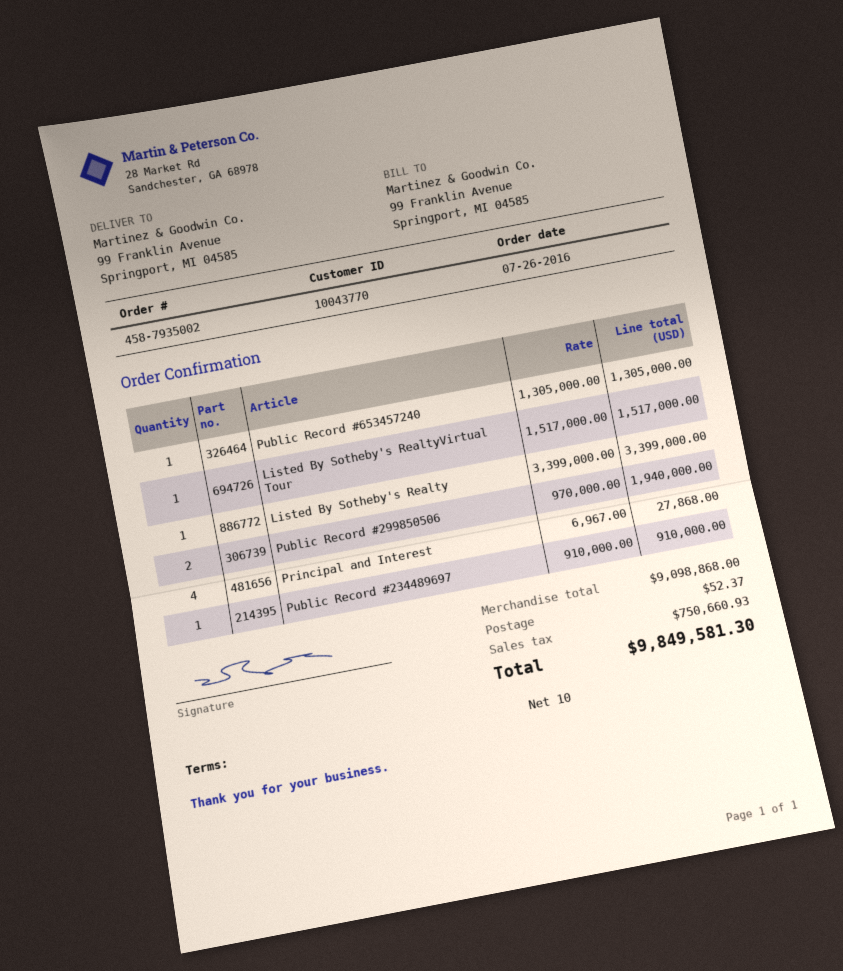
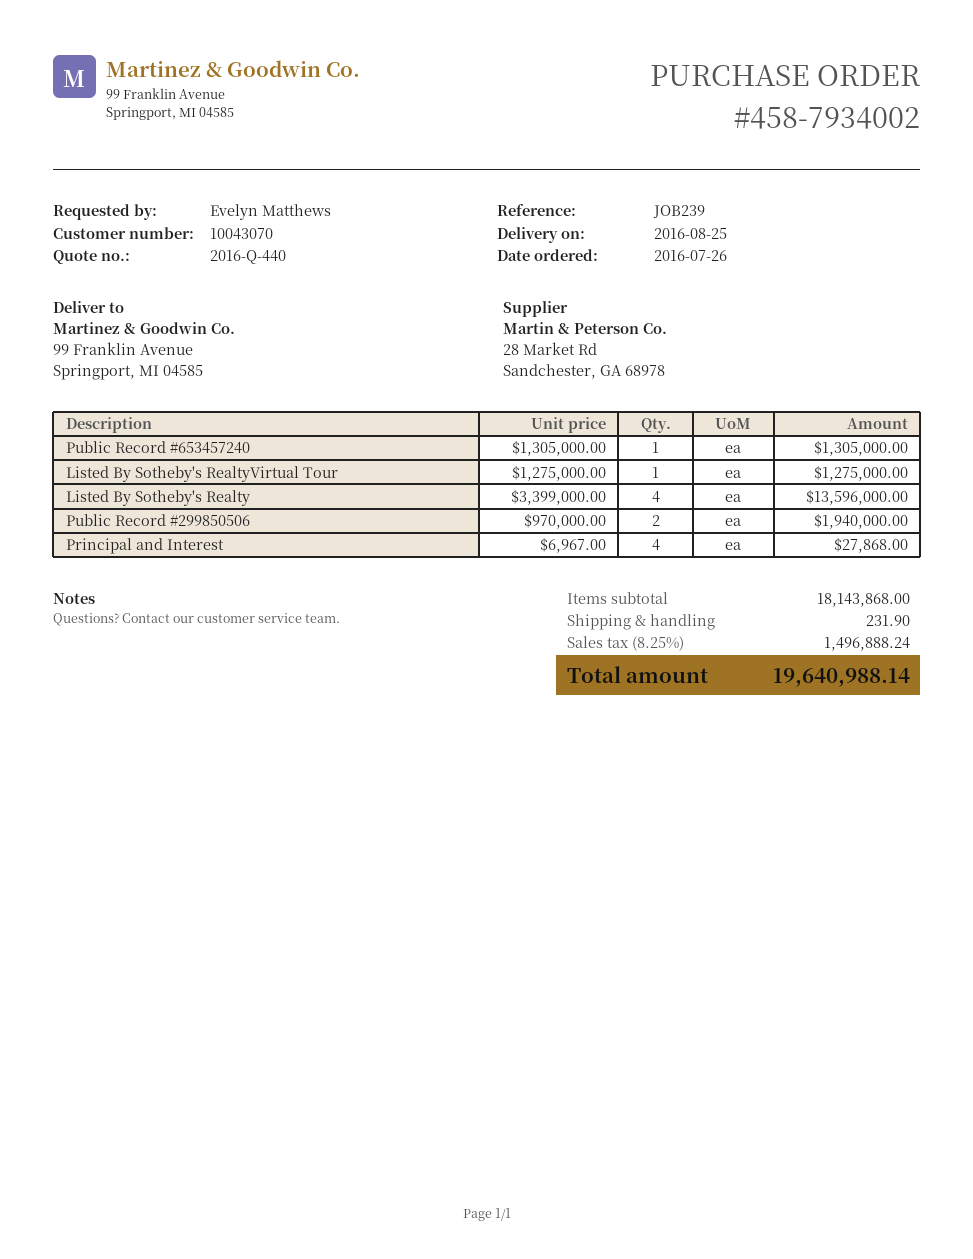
order number: 458-7935002 -> 458-7934002
customer number: 10043770 -> 10043070
Listed By Sotheby's RealtyVirtual Tour: 1 x 1517000.00 = 1517000.00 -> 1 x 1275000.00 = 1275000.00
Listed By Sotheby's Realty: 1 x 3399000.00 = 3399000.00 -> 4 x 3399000.00 = 13596000.00
Public Record #234489697: 1 x 910000.00 = 910000.00 -> none
subtotal: 9098868.00 -> 18143868.00
shipping: 52.37 -> 231.90
tax: 750660.93 -> 1496888.24
total: 9849581.30 -> 19640988.14

